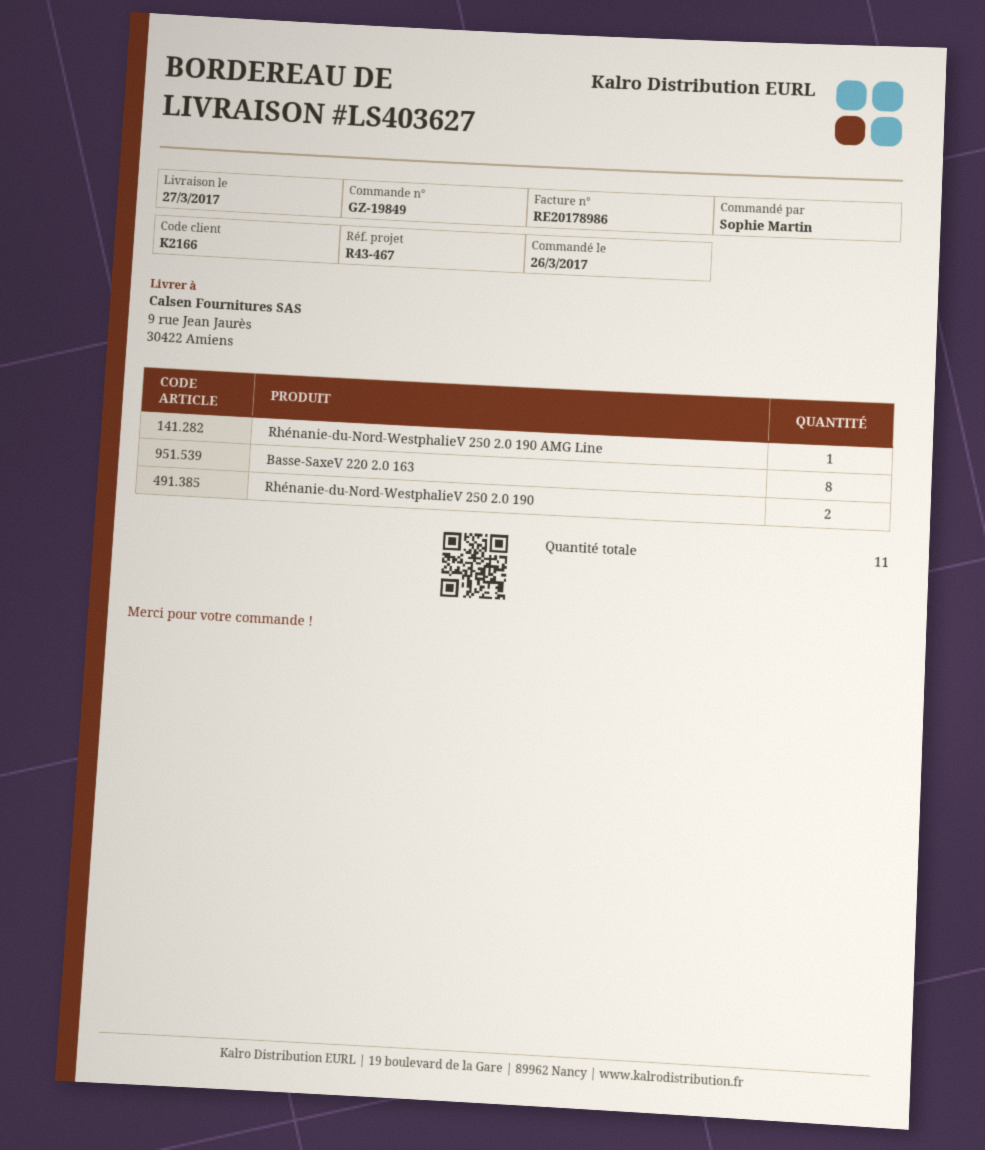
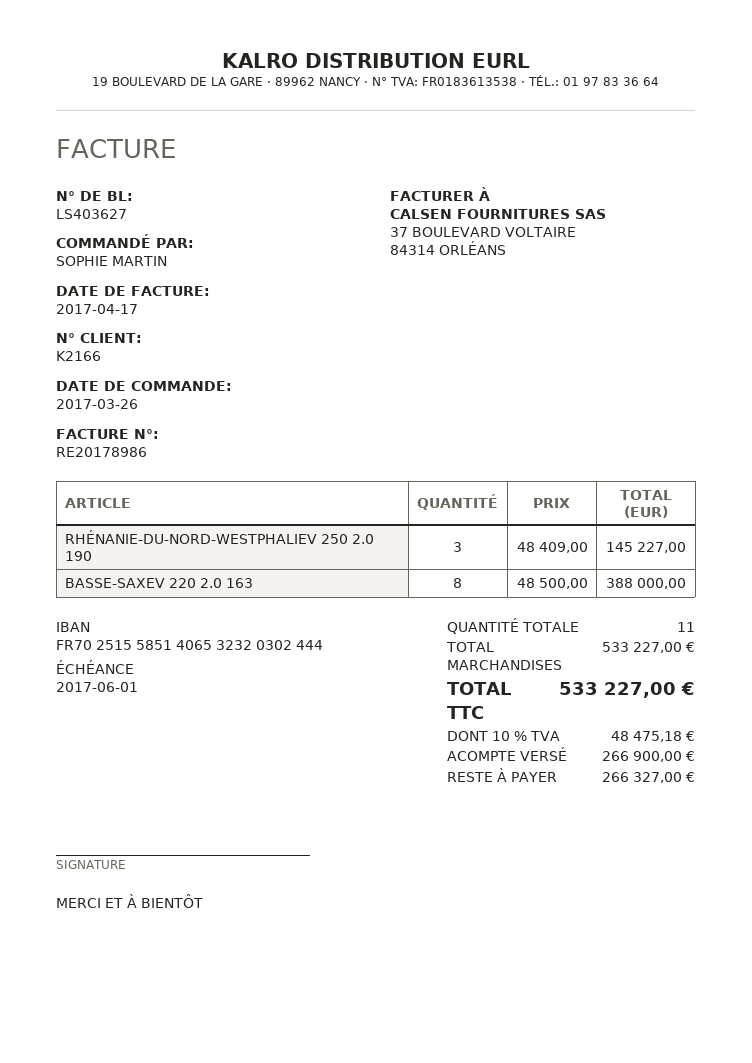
Rhénanie-du-Nord-WestphalieV 250 2.0 190 AMG Line: 1 -> none
Rhénanie-du-Nord-WestphalieV 250 2.0 190: 2 -> 3

